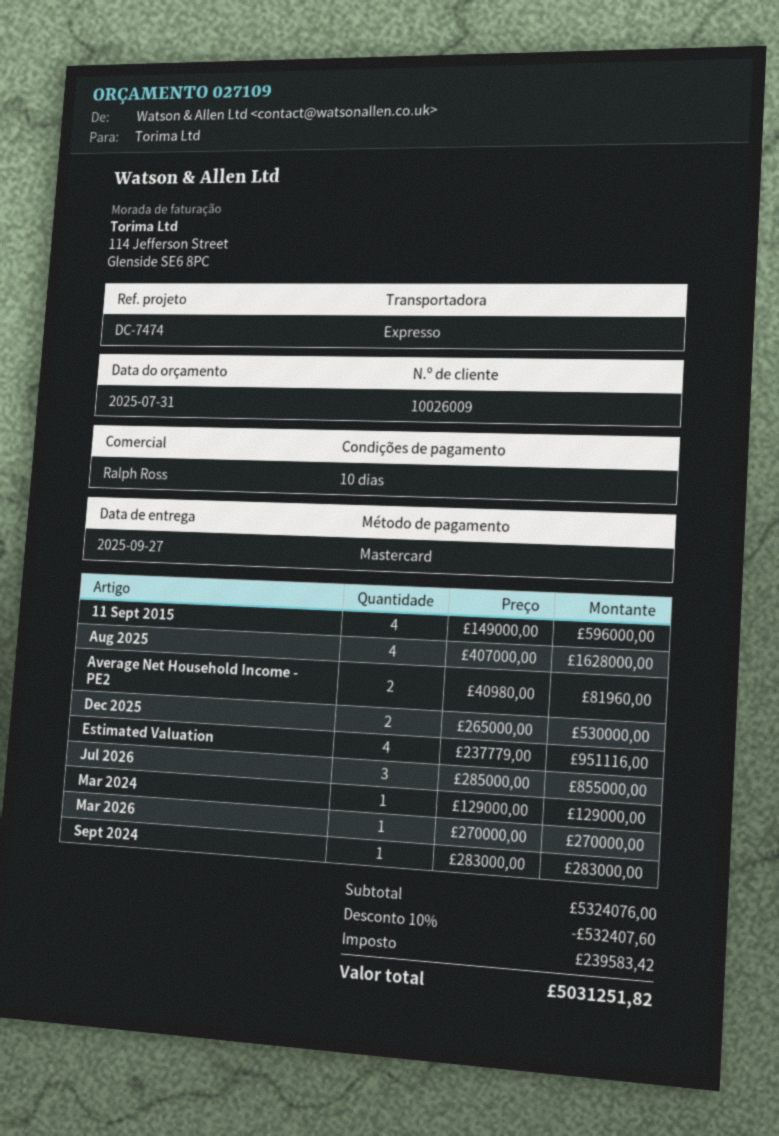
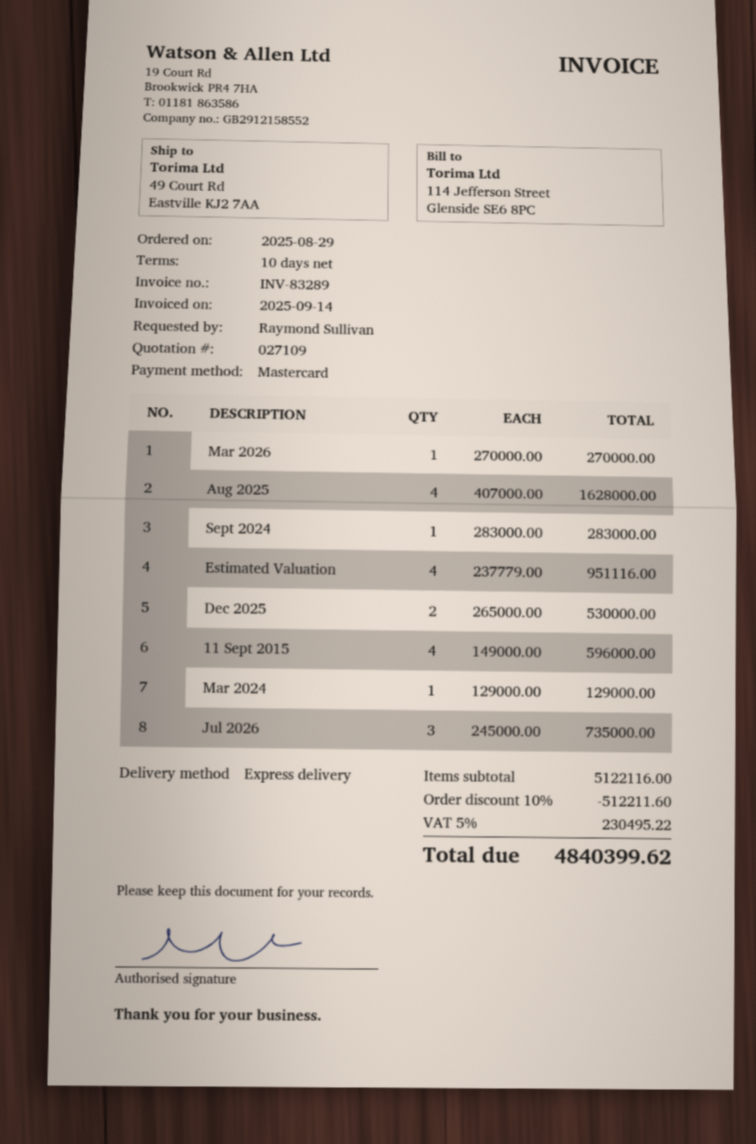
Average Net Household Income - PE2: 2 x 40980.00 = 81960.00 -> none
Jul 2026: 3 x 285000.00 = 855000.00 -> 3 x 245000.00 = 735000.00
subtotal: 5324076.00 -> 5122116.00
discount: 10% = 532407.60 -> 10% = 512211.60
tax: 239583.42 -> 230495.22
total: 5031251.82 -> 4840399.62

